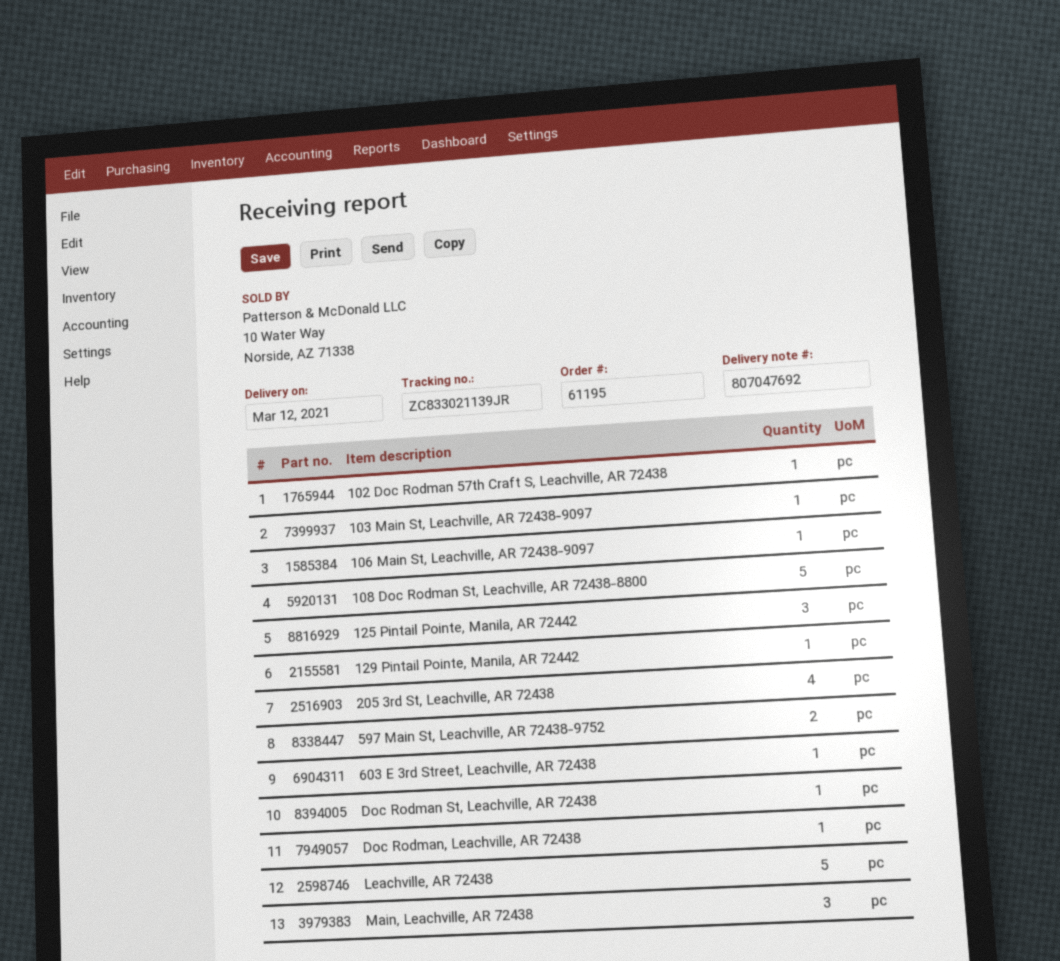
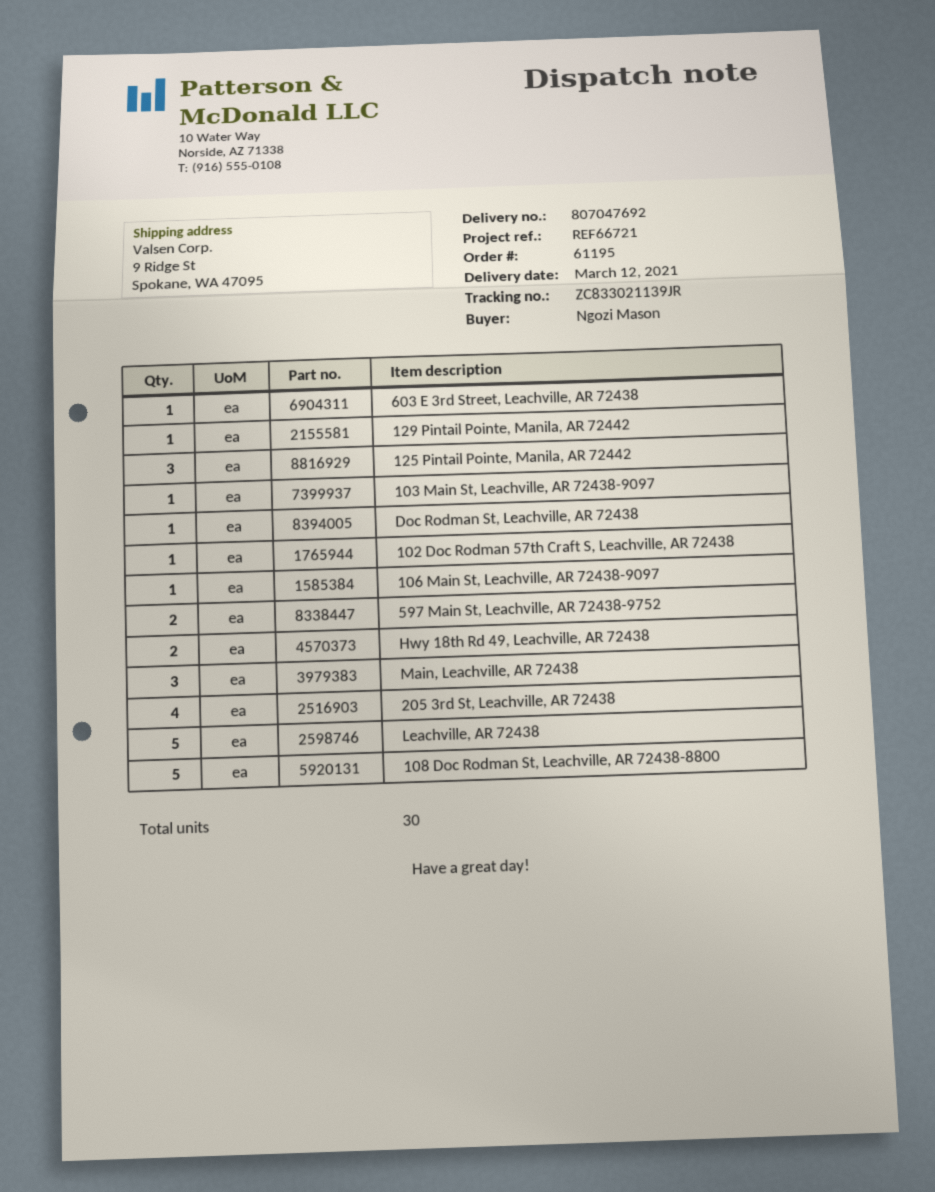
Doc Rodman, Leachville, AR 72438: 1 -> none
Hwy 18th Rd 49, Leachville, AR 72438: none -> 2

